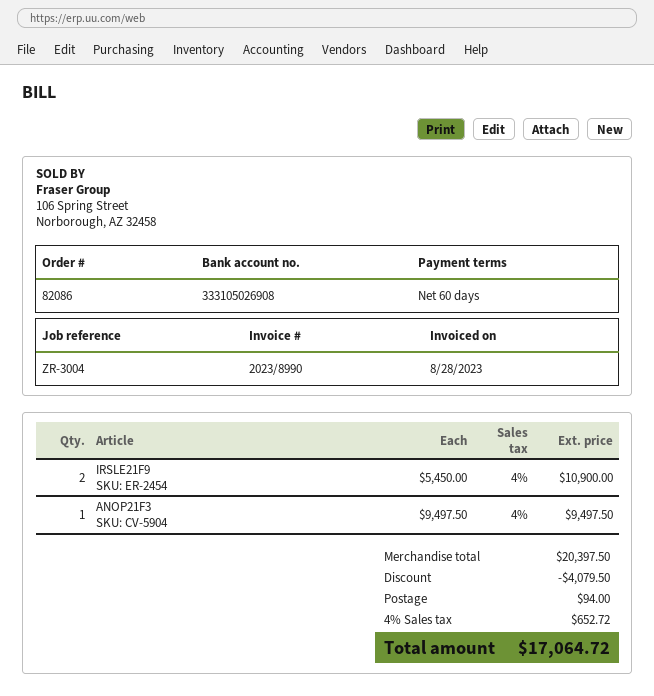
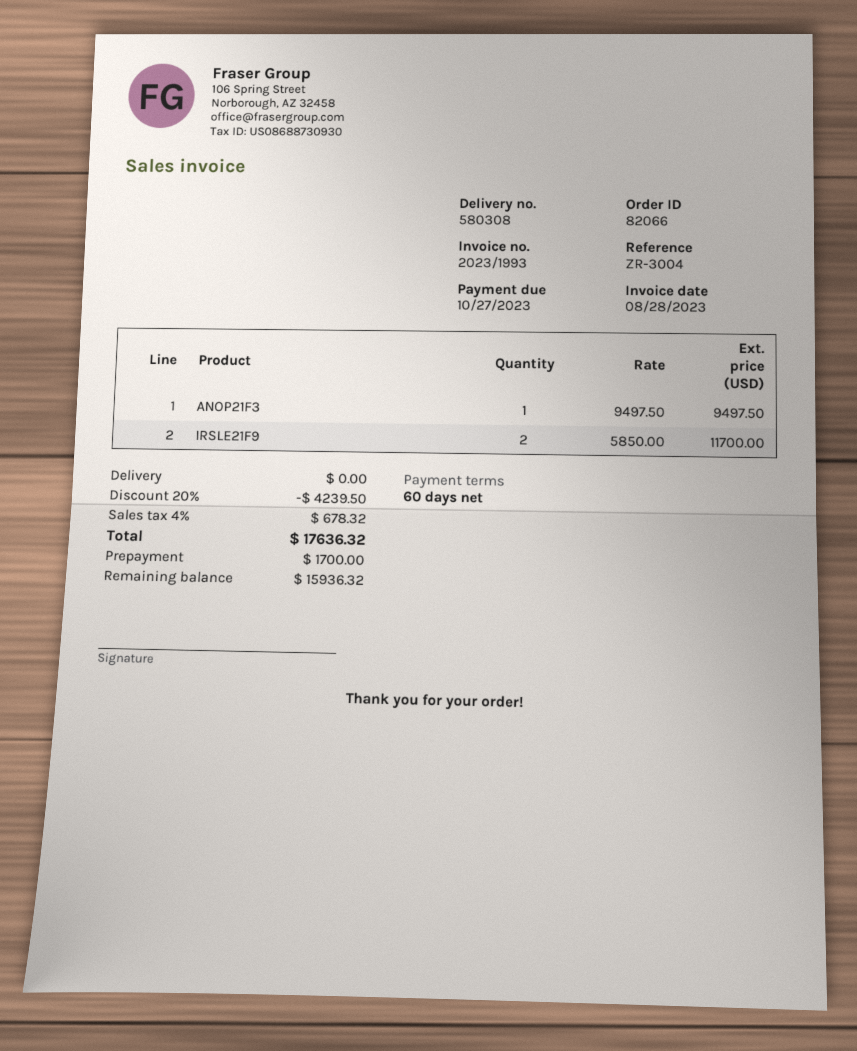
order number: 82086 -> 82066
invoice number: 2023/8990 -> 2023/1993
IRSLE21F9: 2 x 5450.00 = 10900.00 -> 2 x 5850.00 = 11700.00
discount: 4079.50 -> 4239.50
shipping: 94.00 -> 0.00
tax: 4% = 652.72 -> 4% = 678.32
total: 17064.72 -> 17636.32

